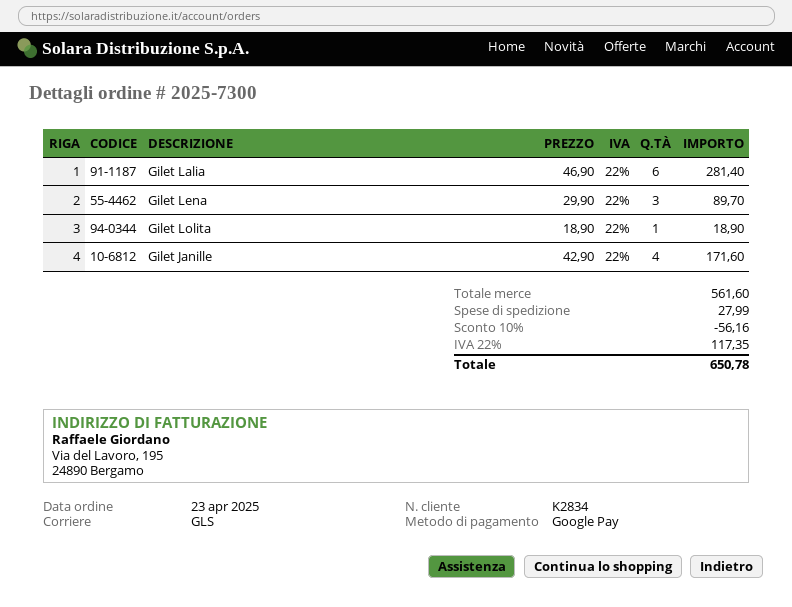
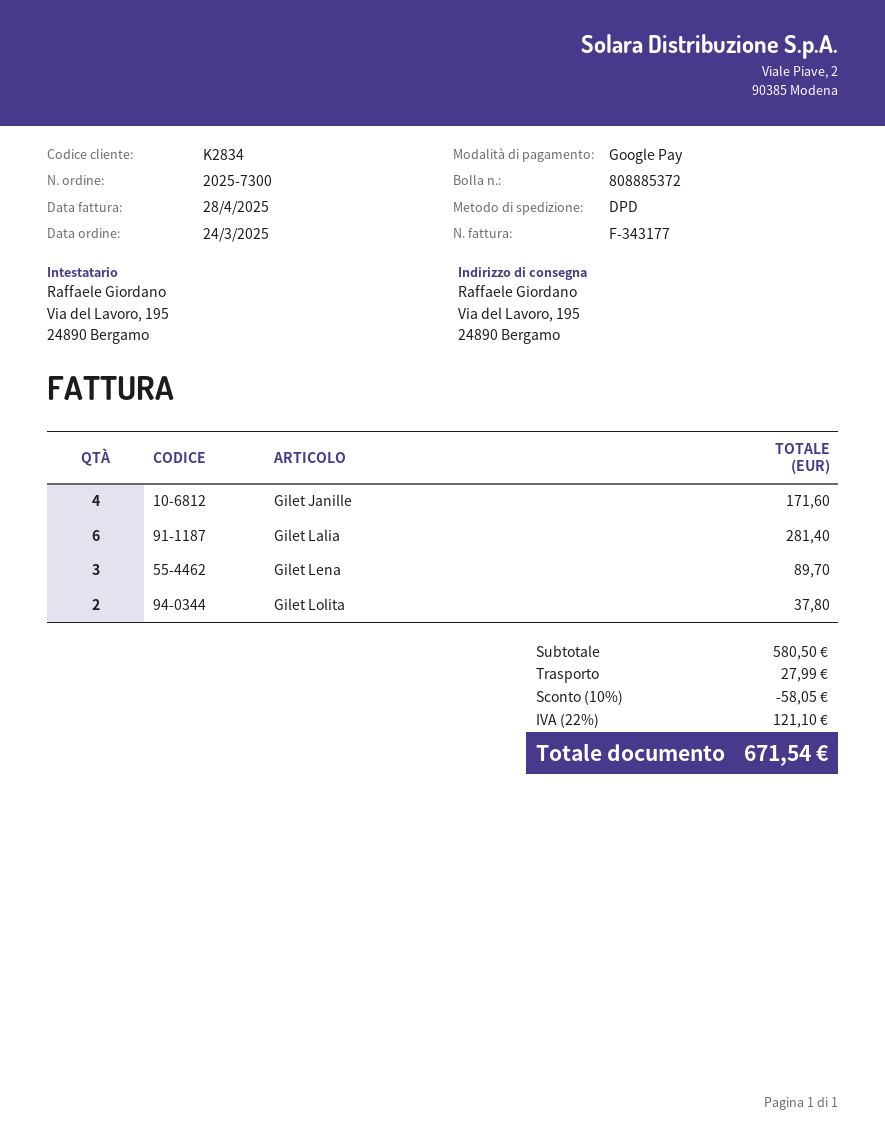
order date: 2025-04-23 -> 2025-03-24
shipping method: GLS -> DPD
Gilet Lolita: 1 for 18.90 -> 2 for 37.80
subtotal: 561.60 -> 580.50
discount: 10% = 56.16 -> 10% = 58.05
tax: 22% = 117.35 -> 22% = 121.10
total: 650.78 -> 671.54

